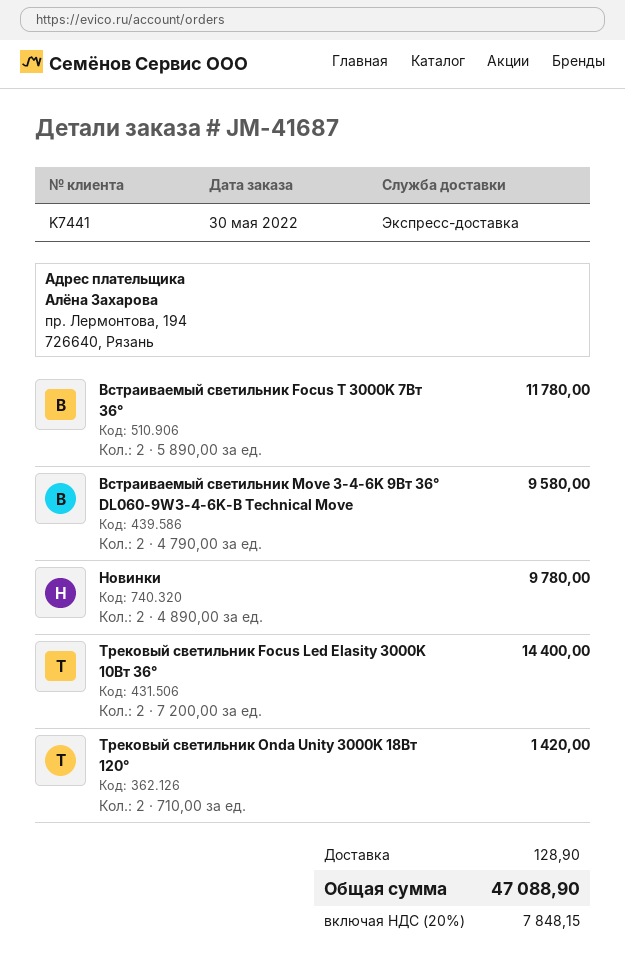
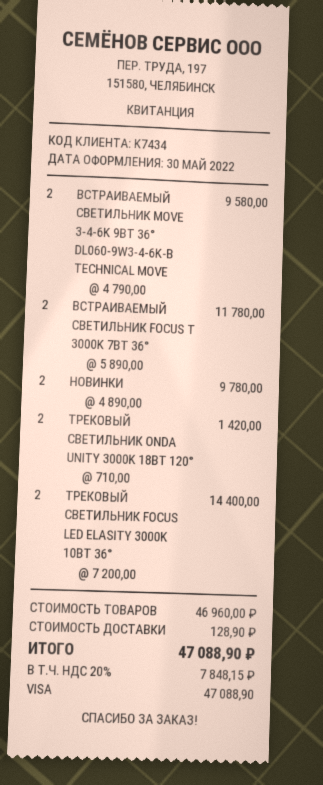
customer number: K7441 -> K7434

